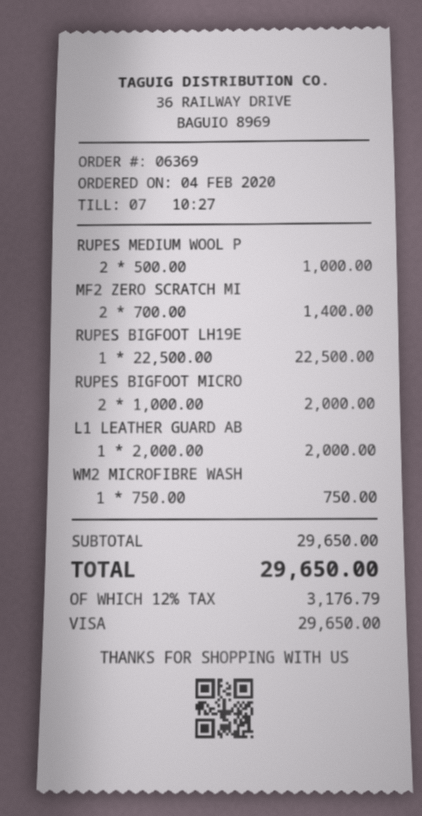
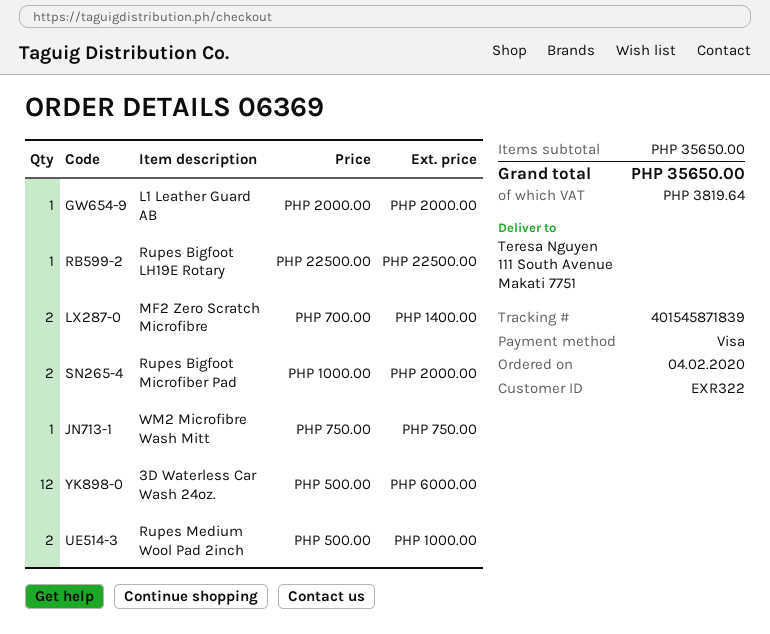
3D Waterless Car Wash 24oz.: none -> 12 x 500.00 = 6000.00
subtotal: 29650.00 -> 35650.00
tax: 3176.79 -> 3819.64
total: 29650.00 -> 35650.00

